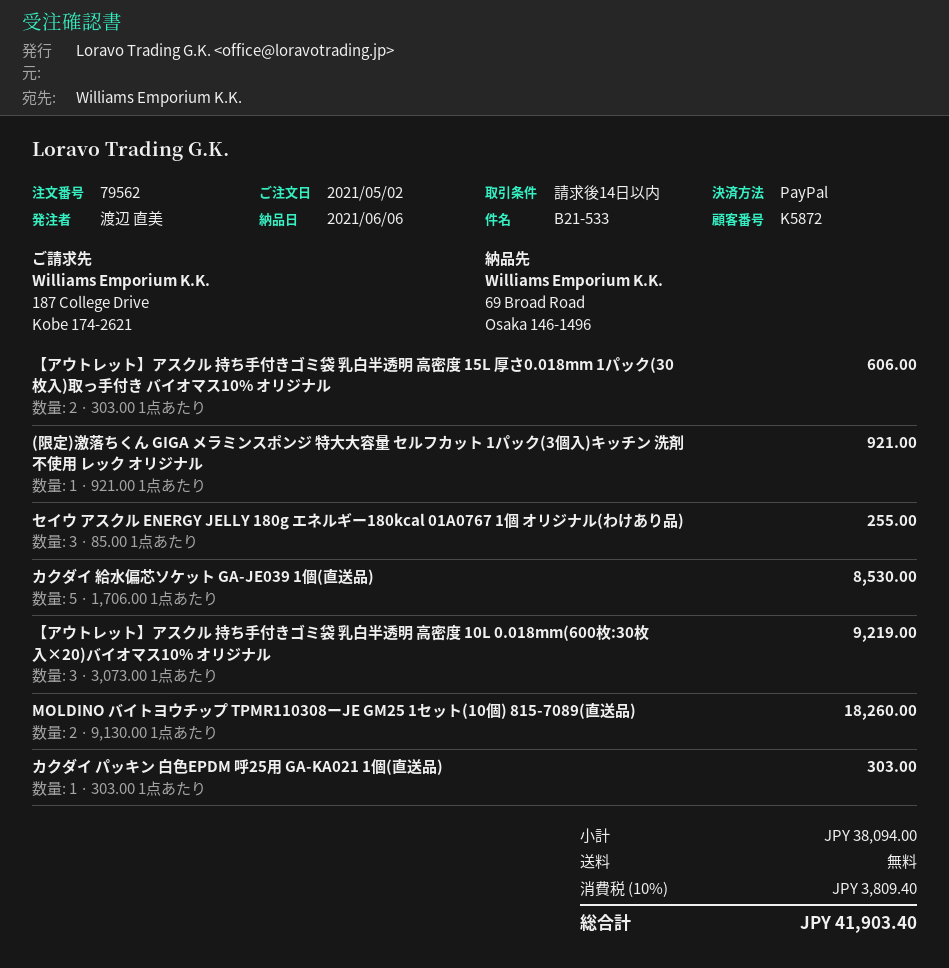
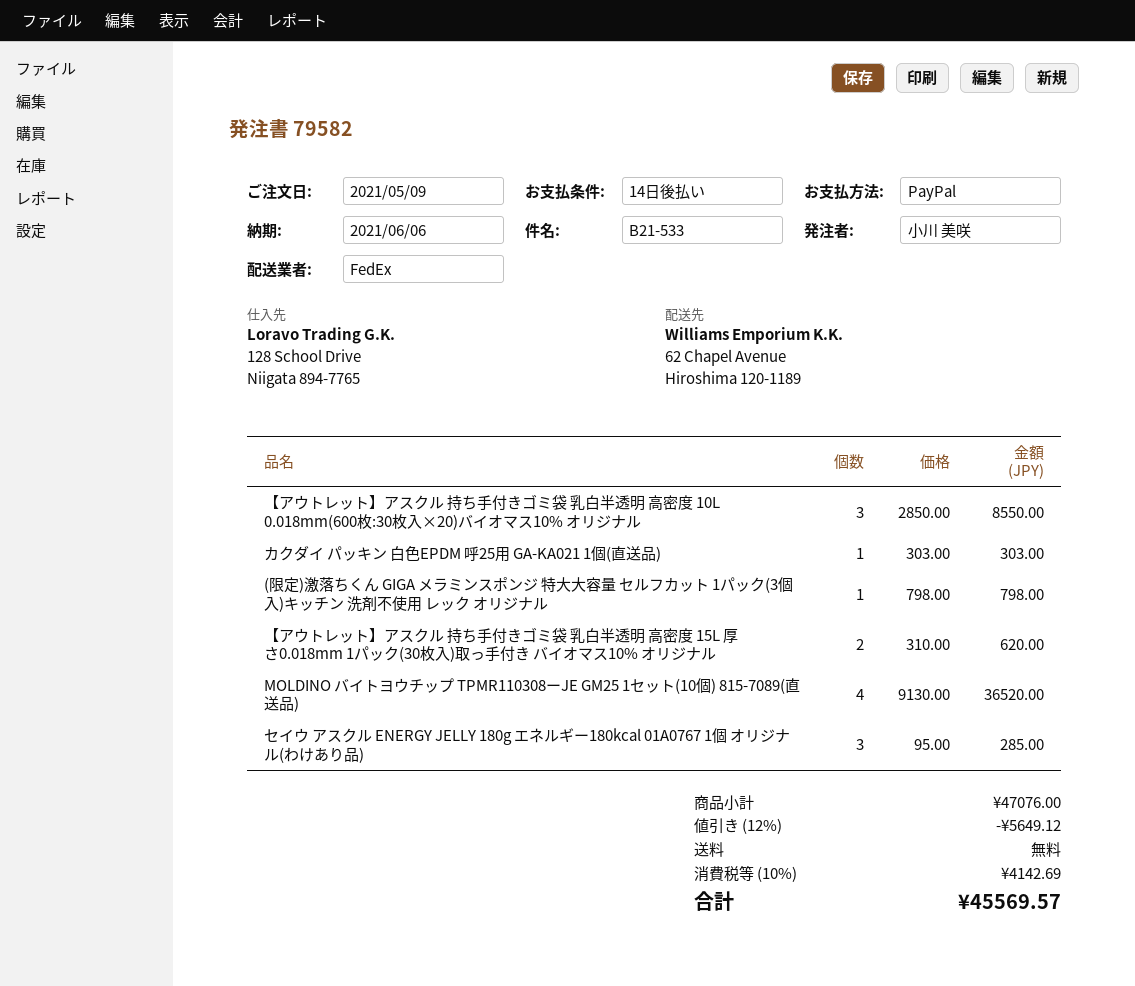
order number: 79562 -> 79582
order date: 2021-05-02 -> 2021-05-09
ordered by: 渡辺 直美 -> 小川 美咲
ship to: 69 Broad Road, Osaka 146-1496 -> 62 Chapel Avenue, Hiroshima 120-1189
【アウトレット】アスクル 持ち手付きゴミ袋 乳白半透明 高密度 15L 厚さ0.018mm 1パック(30枚入)取っ手付き バイオマス10% オリジナル: 2 x 303.00 = 606.00 -> 2 x 310.00 = 620.00
(限定)激落ちくん GIGA メラミンスポンジ 特大大容量 セルフカット 1パック(3個入)キッチン 洗剤不使用 レック オリジナル: 1 x 921.00 = 921.00 -> 1 x 798.00 = 798.00
セイウ アスクル ENERGY JELLY 180g エネルギー180kcal 01A0767 1個 オリジナル(わけあり品): 3 x 85.00 = 255.00 -> 3 x 95.00 = 285.00
カクダイ 給水偏芯ソケット GA-JE039 1個(直送品): 5 x 1706.00 = 8530.00 -> none
【アウトレット】アスクル 持ち手付きゴミ袋 乳白半透明 高密度 10L 0.018mm(600枚:30枚入×20)バイオマス10% オリジナル: 3 x 3073.00 = 9219.00 -> 3 x 2850.00 = 8550.00
MOLDINO バイトヨウチップ TPMR110308ーJE GM25 1セット(10個) 815-7089(直送品): 2 x 9130.00 = 18260.00 -> 4 x 9130.00 = 36520.00
subtotal: 38094.00 -> 47076.00
discount: none -> 12% = 5649.12
tax: 10% = 3809.40 -> 10% = 4142.69
total: 41903.40 -> 45569.57

